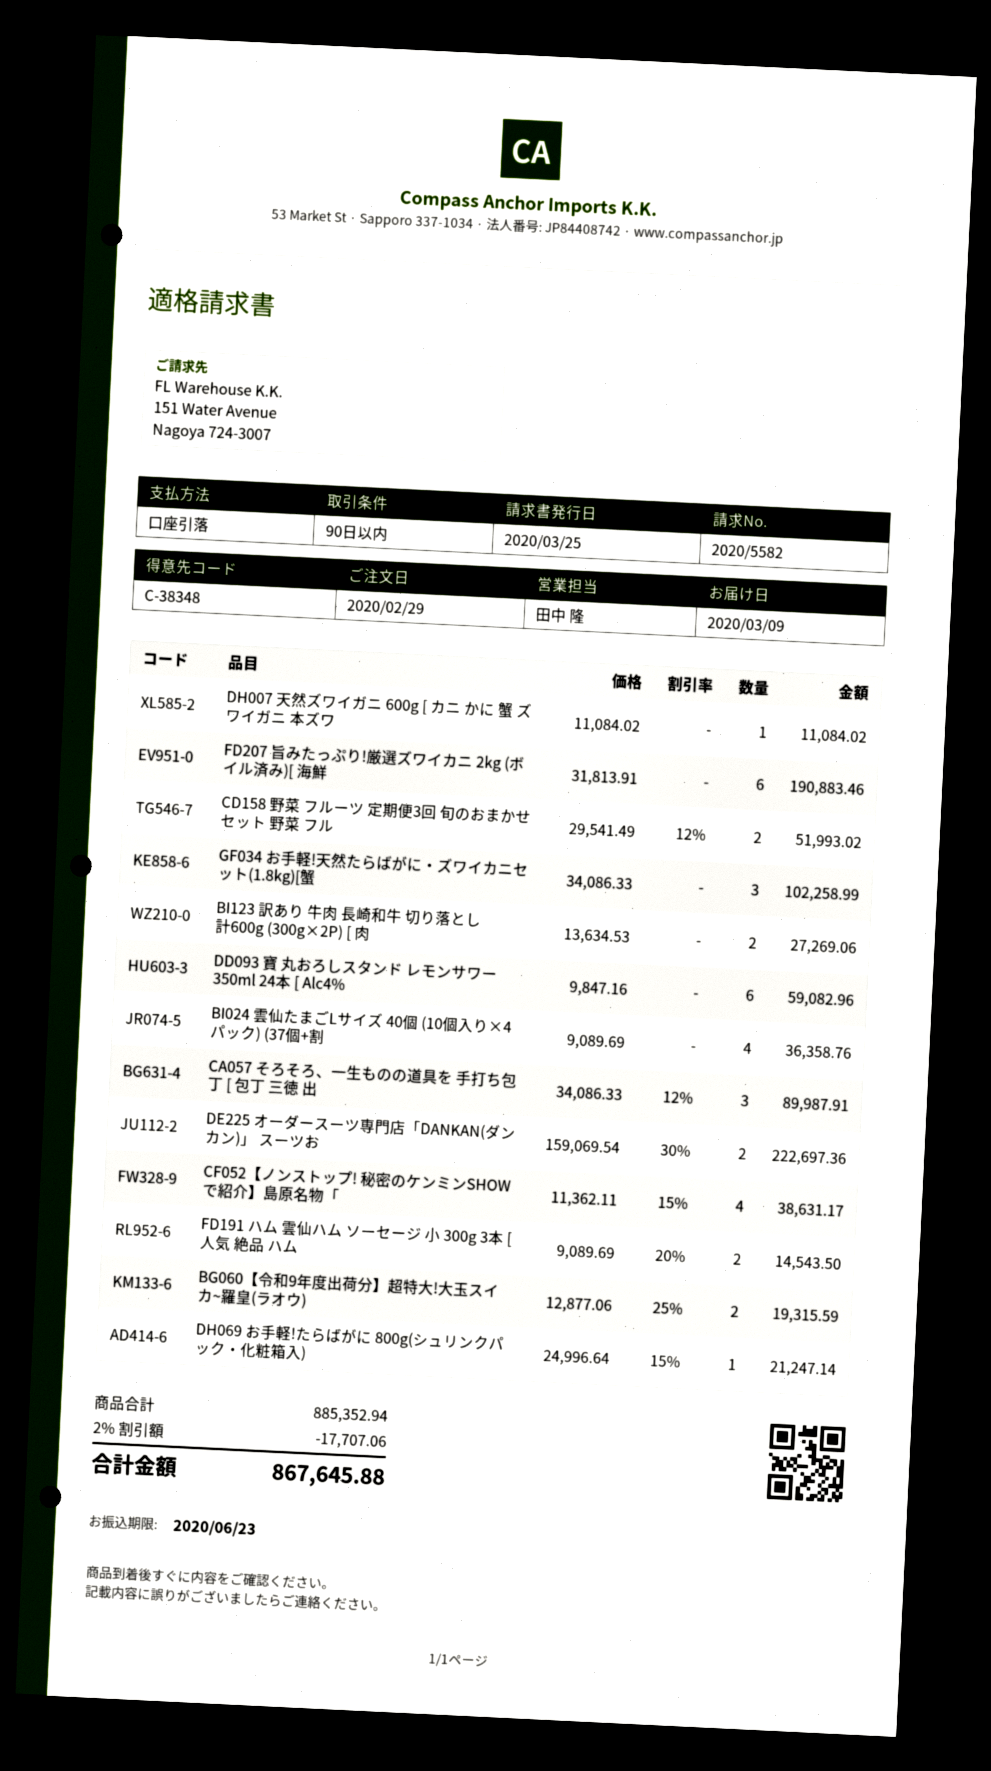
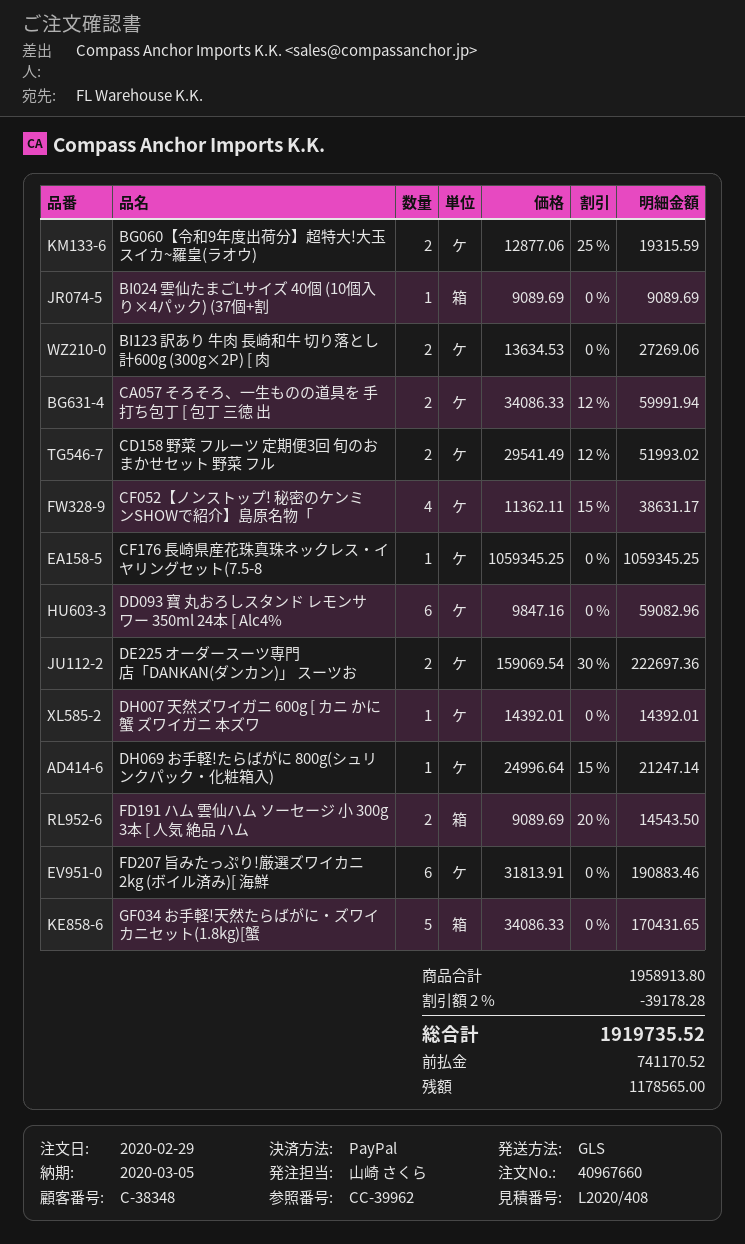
delivery date: 2020-03-09 -> 2020-03-05
payment method: direct debit -> PayPal
DH007 天然ズワイガニ 600g [ カニ かに 蟹 ズワイガニ 本ズワ: 1 x 11084.02 = 11084.02 -> 1 x 14392.01 = 14392.01
GF034 お手軽!天然たらばがに・ズワイカニセット(1.8kg)[蟹: 3 x 34086.33 = 102258.99 -> 5 x 34086.33 = 170431.65
BI024 雲仙たまごLサイズ 40個 (10個入り×4パック) (37個+割: 4 x 9089.69 = 36358.76 -> 1 x 9089.69 = 9089.69
CA057 そろそろ、一生ものの道具を 手打ち包丁 [ 包丁 三徳 出: 3 x 34086.33 - 12% = 89987.91 -> 2 x 34086.33 - 12% = 59991.94
CF176 長崎県産花珠真珠ネックレス・イヤリングセット(7.5-8: none -> 1 x 1059345.25 = 1059345.25
subtotal: 885352.94 -> 1958913.80
discount: 2% = 17707.06 -> 2% = 39178.28
total: 867645.88 -> 1919735.52

